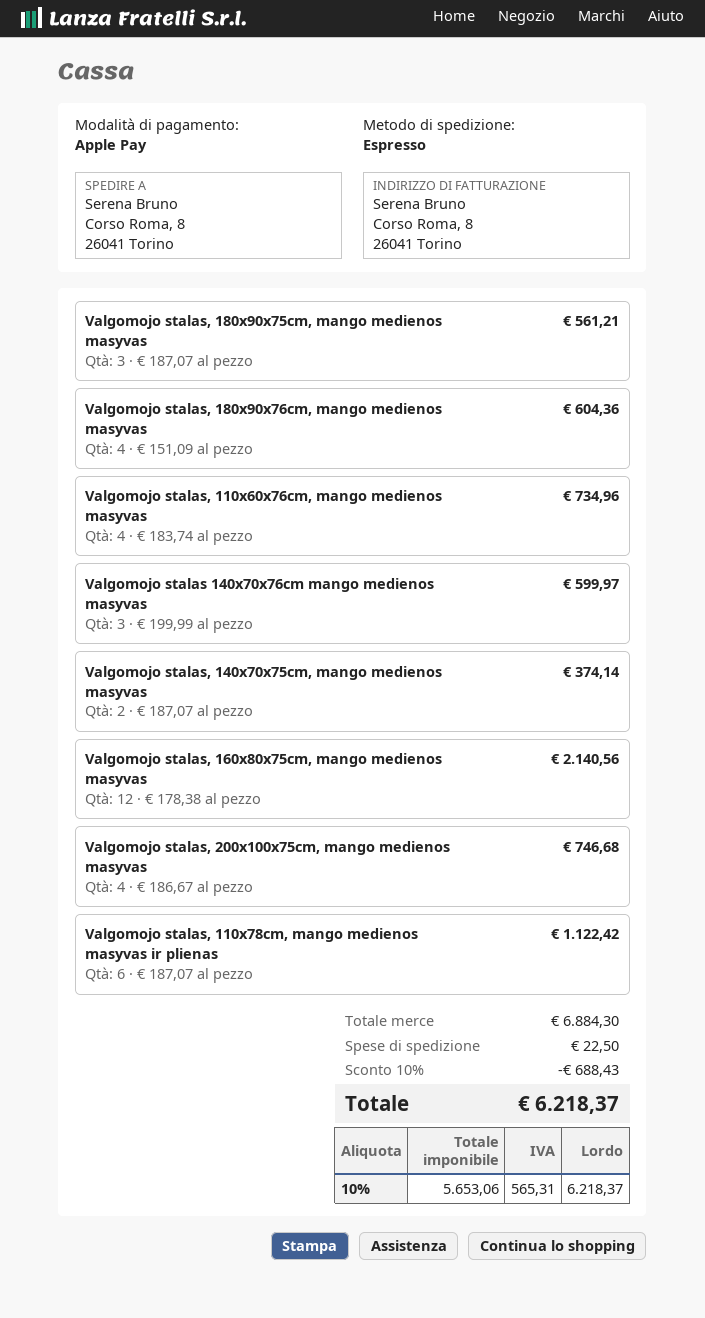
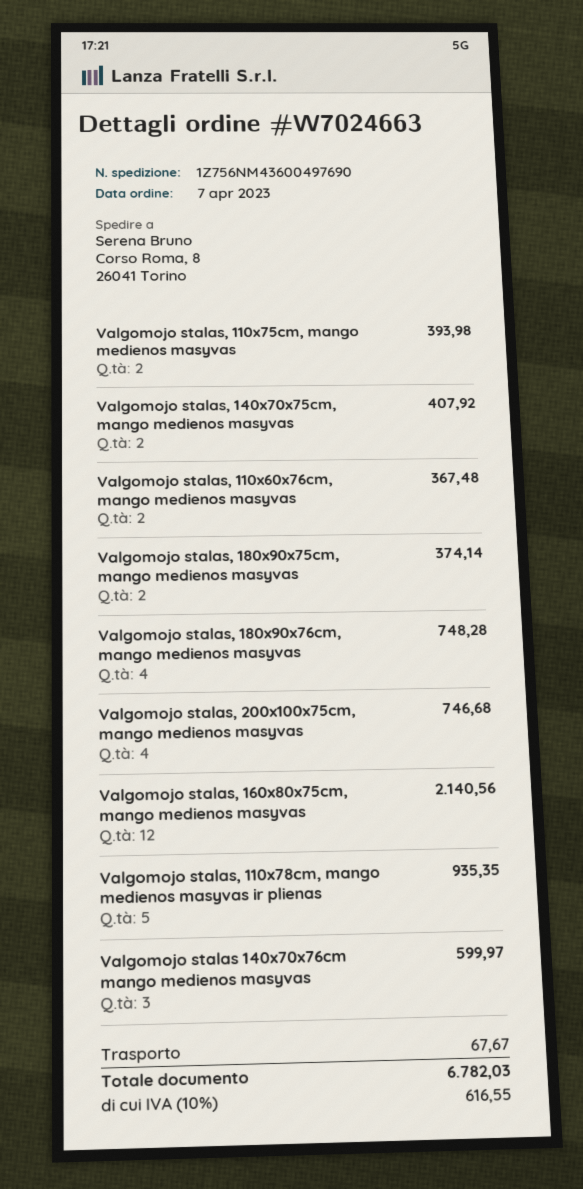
Valgomojo stalas, 180x90x75cm, mango medienos masyvas: 3 for 561.21 -> 2 for 374.14
Valgomojo stalas, 180x90x76cm, mango medienos masyvas: 4 for 604.36 -> 4 for 748.28
Valgomojo stalas, 110x60x76cm, mango medienos masyvas: 4 for 734.96 -> 2 for 367.48
Valgomojo stalas, 140x70x75cm, mango medienos masyvas: 2 for 374.14 -> 2 for 407.92
Valgomojo stalas, 110x78cm, mango medienos masyvas ir plienas: 6 for 1122.42 -> 5 for 935.35
Valgomojo stalas, 110x75cm, mango medienos masyvas: none -> 2 for 393.98
discount: 10% = 688.43 -> none
shipping: 22.50 -> 67.67
tax: 10% = 565.31 -> 10% = 616.55
total: 6218.37 -> 6782.03

